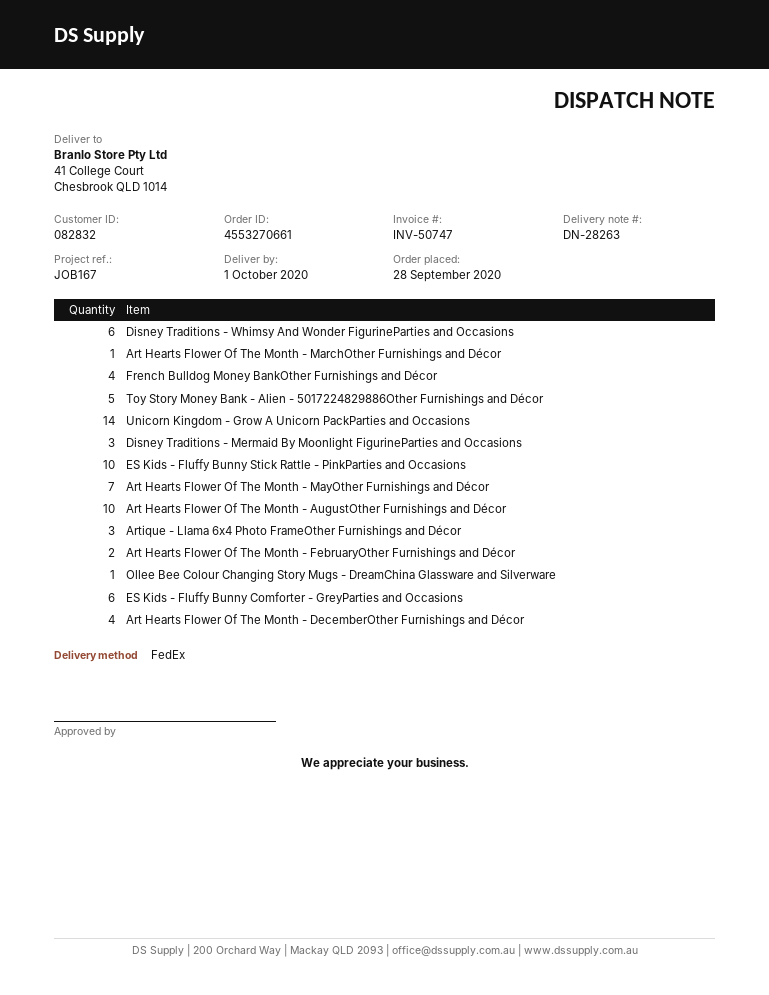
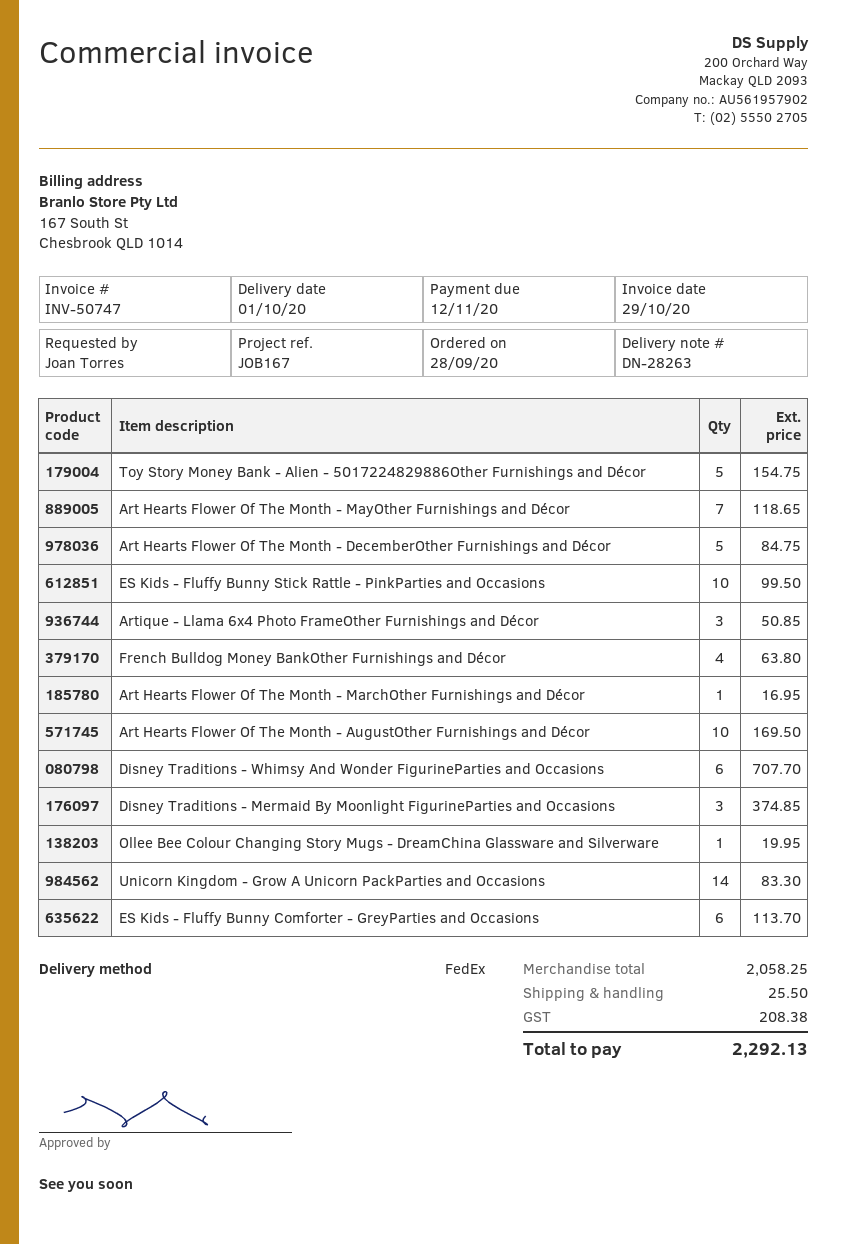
Art Hearts Flower Of The Month - FebruaryOther Furnishings and Décor: 2 -> none
Art Hearts Flower Of The Month - DecemberOther Furnishings and Décor: 4 -> 5

